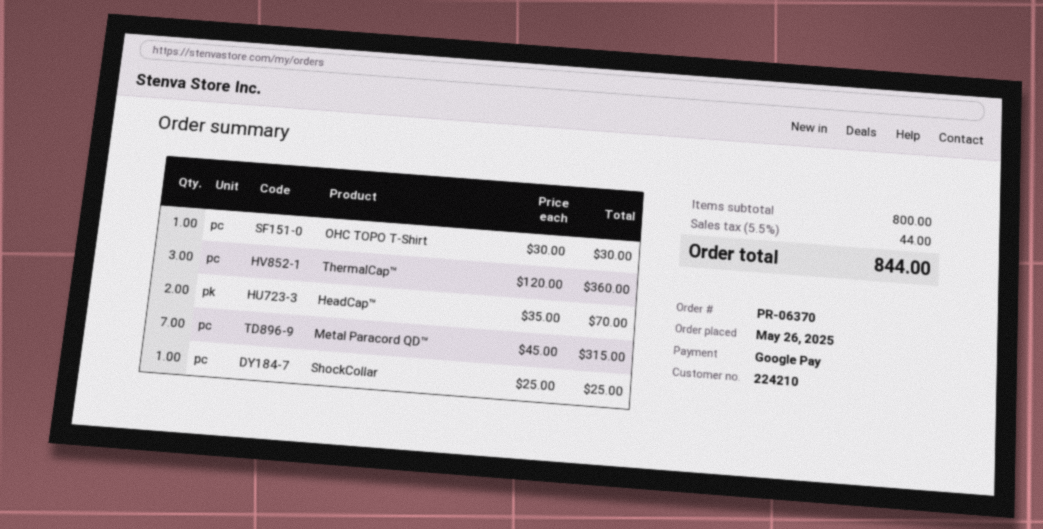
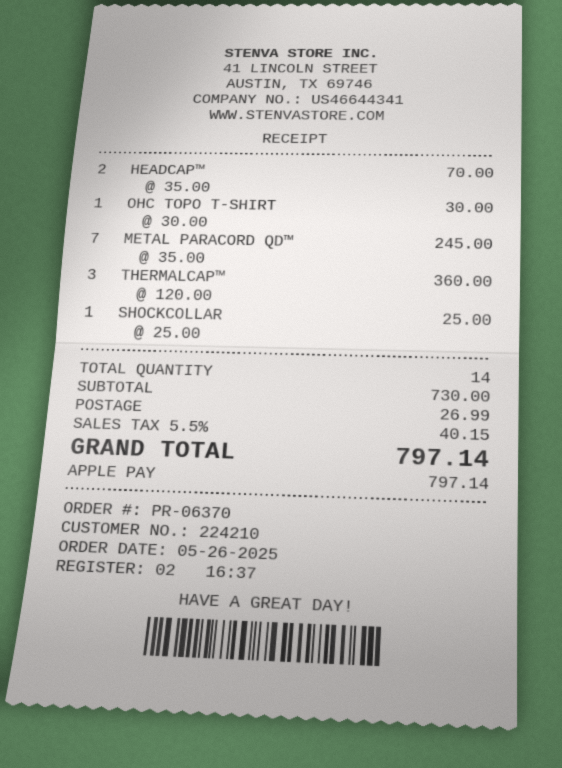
payment method: Google Pay -> Apple Pay
Metal Paracord QD™: 7 x 45.00 = 315.00 -> 7 x 35.00 = 245.00
subtotal: 800.00 -> 730.00
shipping: none -> 26.99
tax: 5.5% = 44.00 -> 5.5% = 40.15
total: 844.00 -> 797.14

